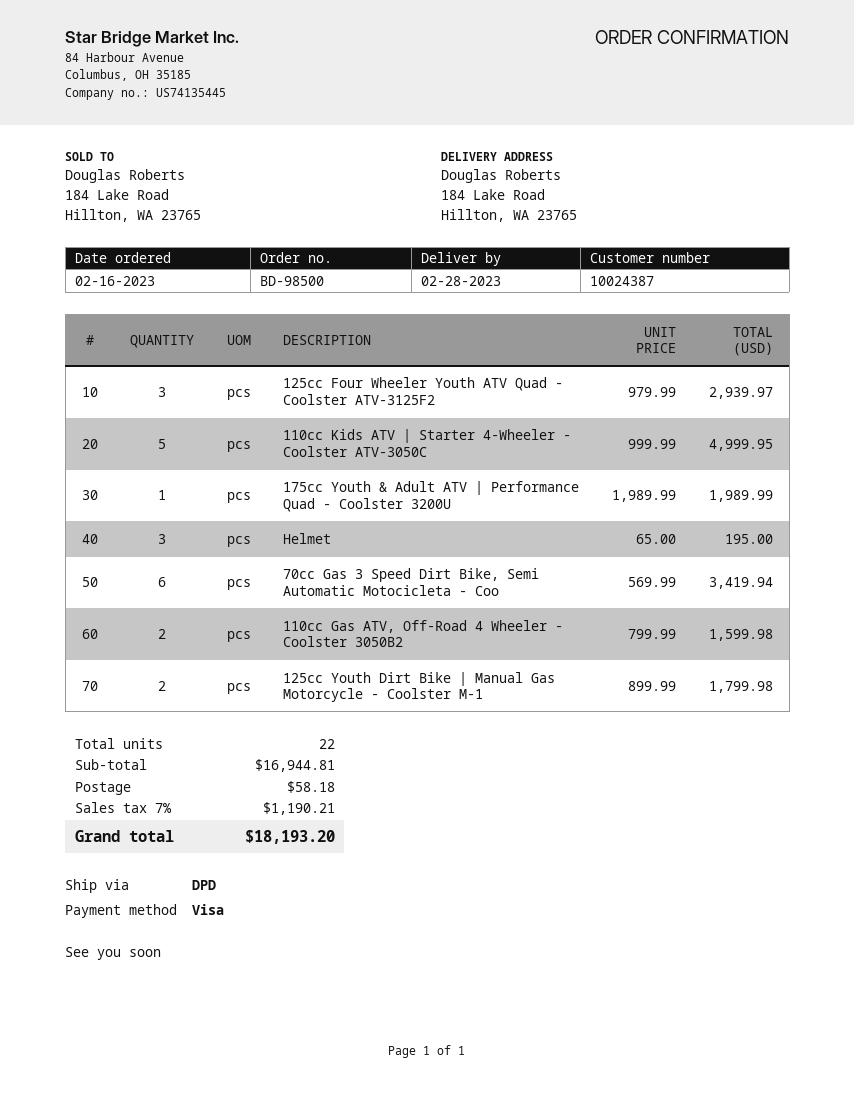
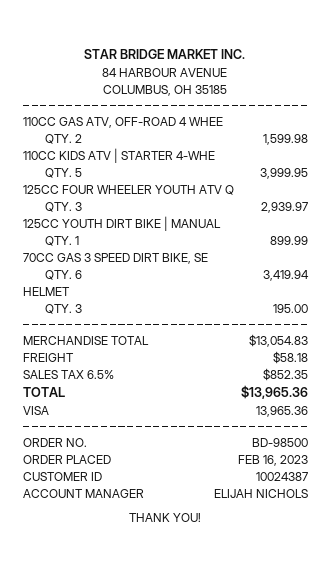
110cc Kids ATV | Starter 4-Wheeler - Coolster ATV-3050C: 5 for 4999.95 -> 5 for 3999.95
175cc Youth & Adult ATV | Performance Quad - Coolster 3200U: 1 for 1989.99 -> none
125cc Youth Dirt Bike | Manual Gas Motorcycle - Coolster M-1: 2 for 1799.98 -> 1 for 899.99
subtotal: 16944.81 -> 13054.83
tax: 7% = 1190.21 -> 6.5% = 852.35
total: 18193.20 -> 13965.36

